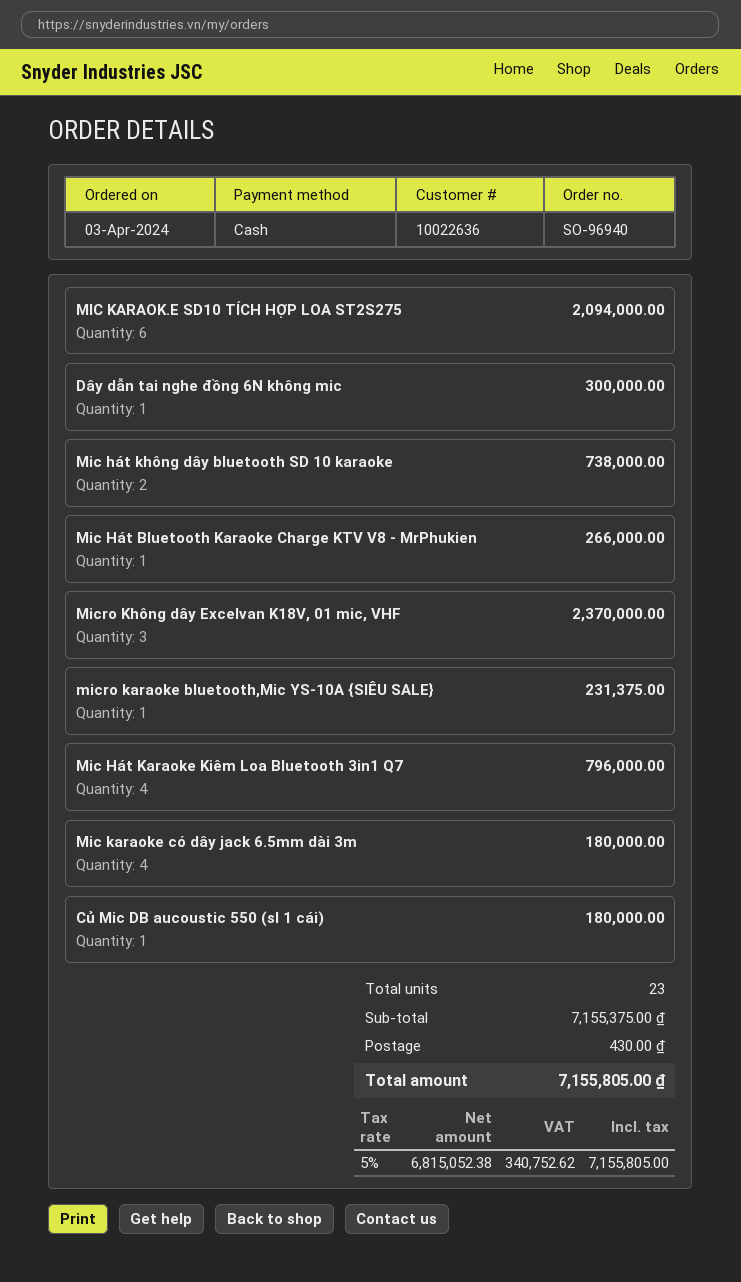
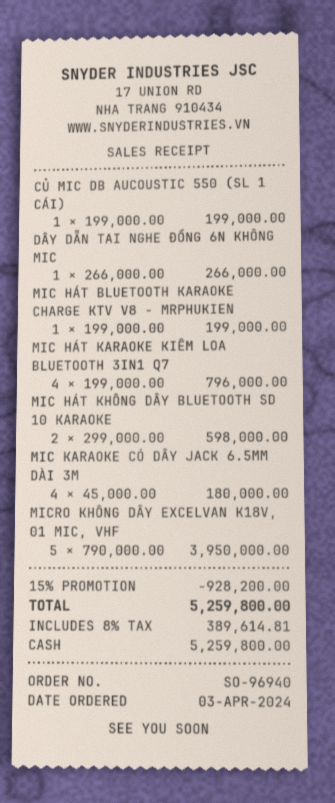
MIC KARAOK.E SD10 TÍCH HỢP LOA ST2S275: 6 for 2094000.00 -> none
Dây dẫn tai nghe đồng 6N không mic: 1 for 300000.00 -> 1 for 266000.00
Mic hát không dây bluetooth SD 10 karaoke: 2 for 738000.00 -> 2 for 598000.00
Mic Hát Bluetooth Karaoke Charge KTV V8 - MrPhukien: 1 for 266000.00 -> 1 for 199000.00
Micro Không dây Excelvan K18V, 01 mic, VHF: 3 for 2370000.00 -> 5 for 3950000.00
micro karaoke bluetooth,Mic YS-10A {SIÊU SALE}: 1 for 231375.00 -> none
Củ Mic DB aucoustic 550 (sl 1 cái): 1 for 180000.00 -> 1 for 199000.00
discount: none -> 15% = 928200.00
shipping: 430.00 -> none
tax: 5% = 340752.62 -> 8% = 389614.81
total: 7155805.00 -> 5259800.00

